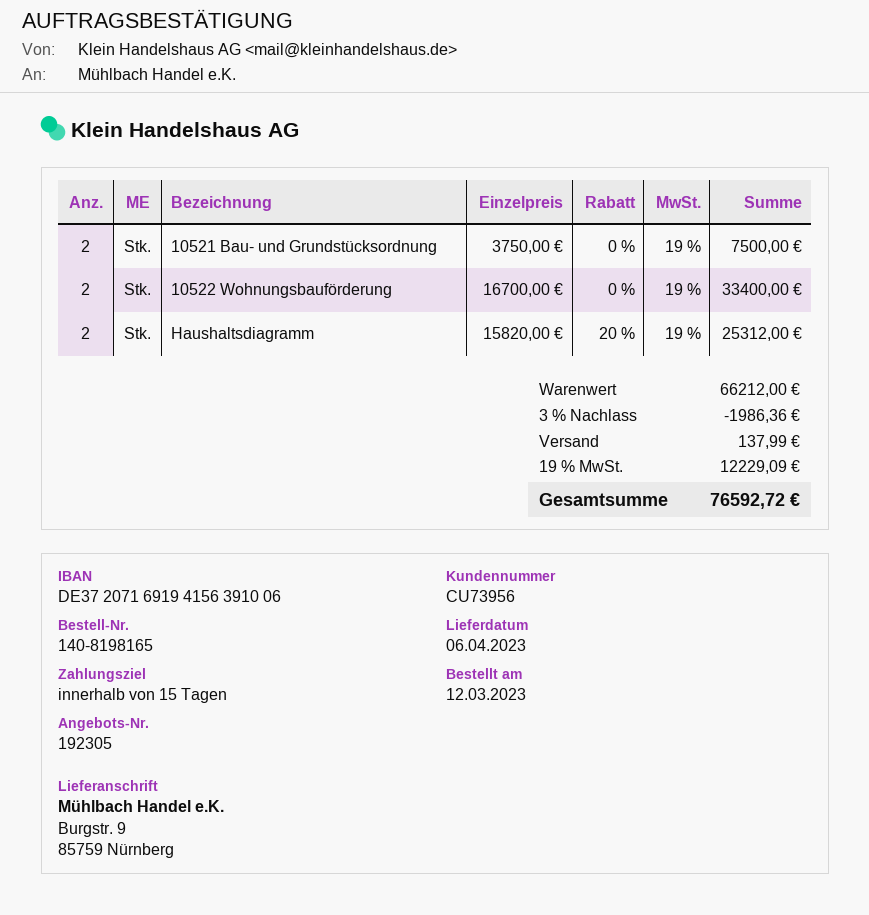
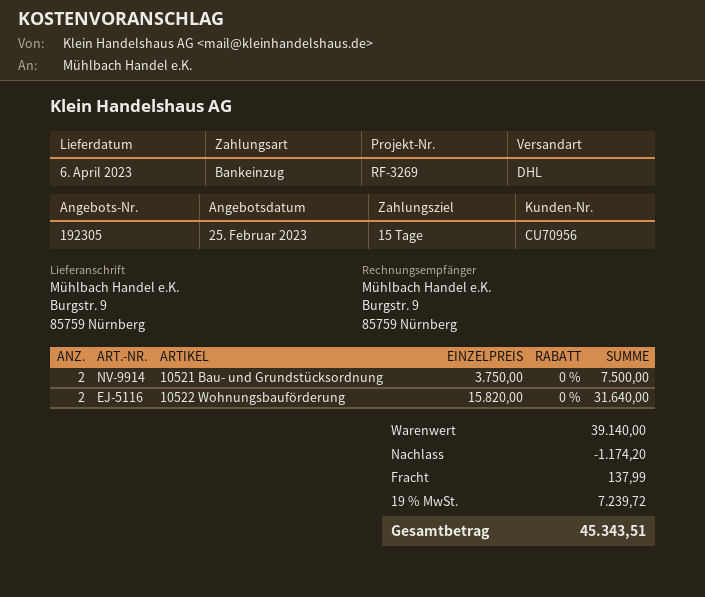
customer number: CU73956 -> CU70956
10522 Wohnungsbauförderung: 2 x 16700.00 = 33400.00 -> 2 x 15820.00 = 31640.00
Haushaltsdiagramm: 2 x 15820.00 - 20% = 25312.00 -> none
subtotal: 66212.00 -> 39140.00
discount: 1986.36 -> 1174.20
tax: 19% = 12229.09 -> 19% = 7239.72
total: 76592.72 -> 45343.51

